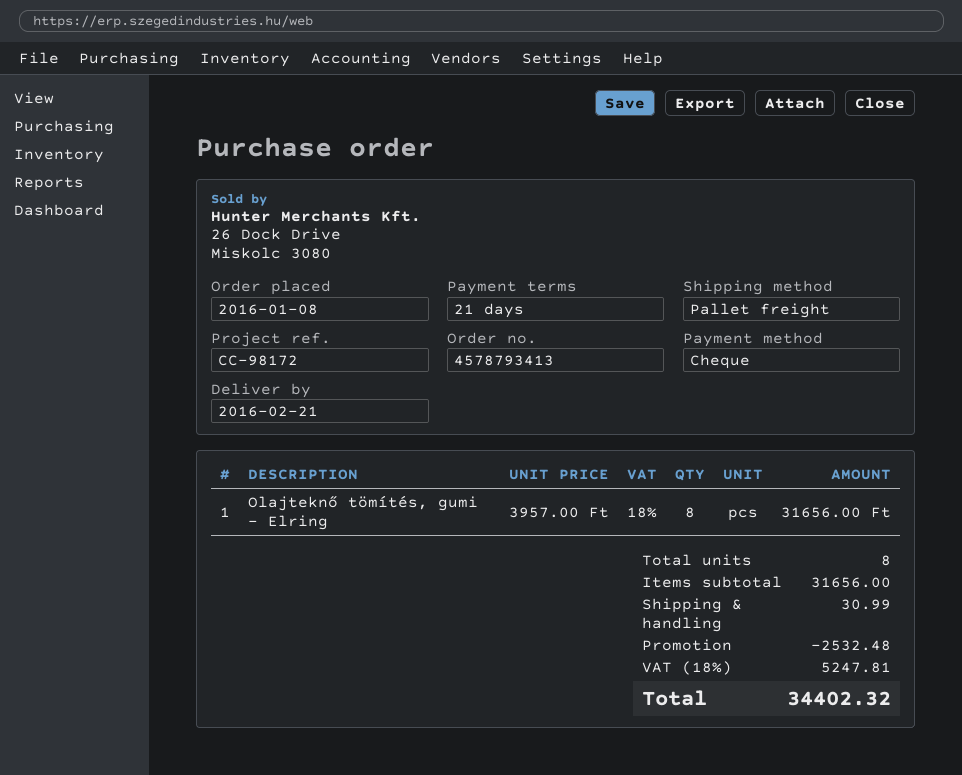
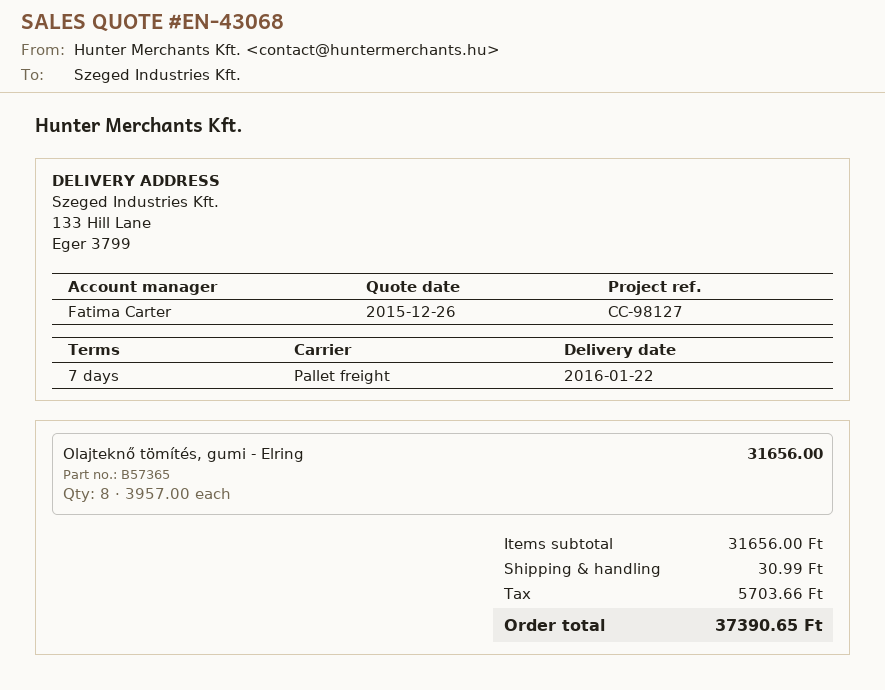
delivery date: 2016-02-21 -> 2016-01-22
payment terms: 21 days -> 7 days
reference: CC-98172 -> CC-98127
discount: 2532.48 -> none
tax: 5247.81 -> 5703.66
total: 34402.32 -> 37390.65

